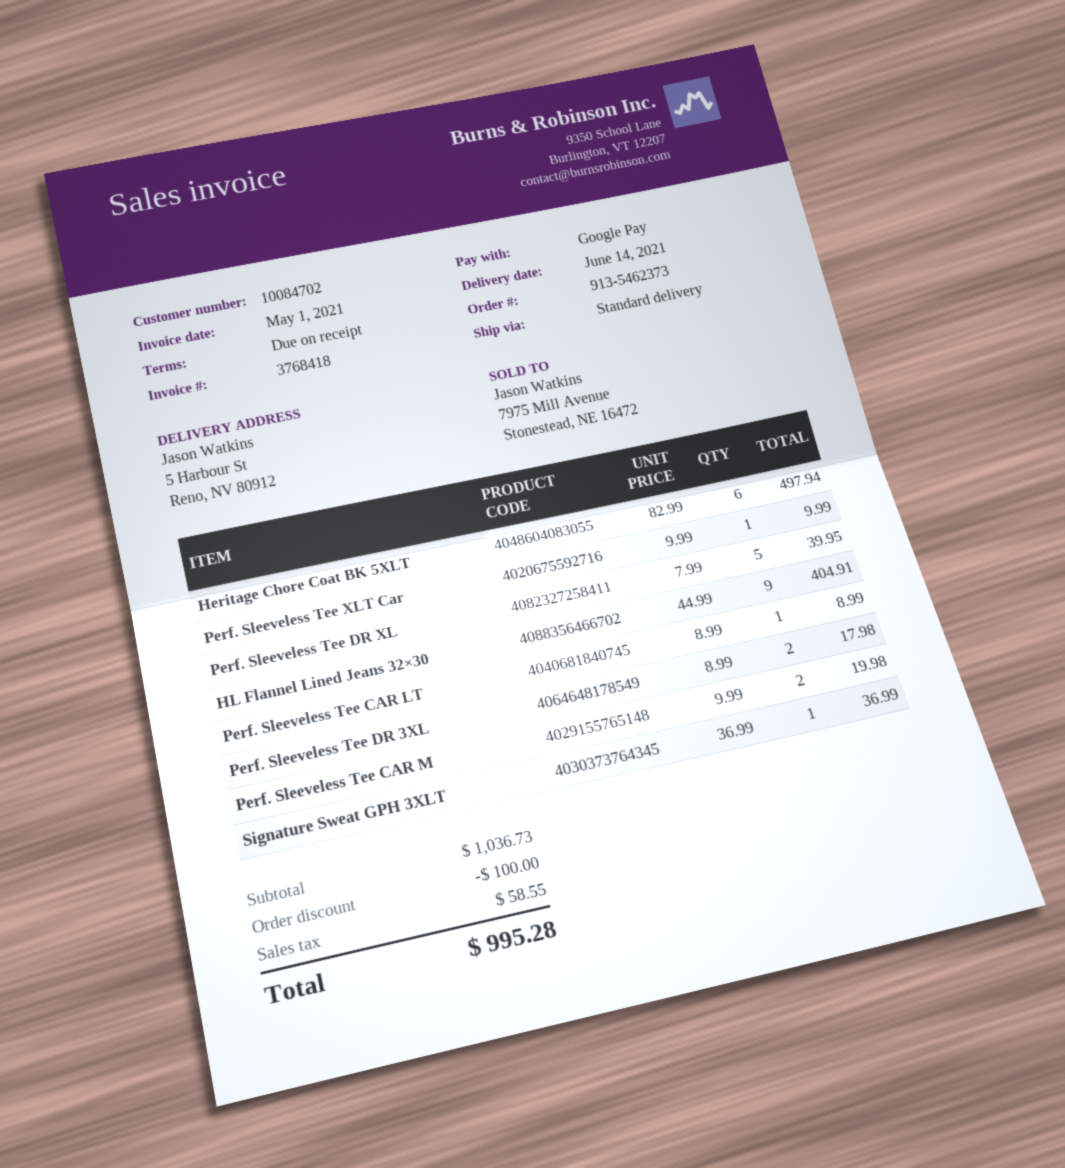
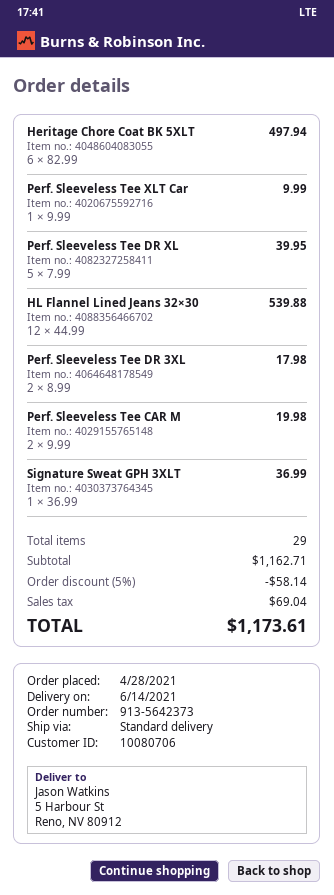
order number: 913-5462373 -> 913-5642373
customer number: 10084702 -> 10080706
HL Flannel Lined Jeans 32×30: 9 x 44.99 = 404.91 -> 12 x 44.99 = 539.88
Perf. Sleeveless Tee CAR LT: 1 x 8.99 = 8.99 -> none
subtotal: 1036.73 -> 1162.71
discount: 100.00 -> 58.14
tax: 58.55 -> 69.04
total: 995.28 -> 1173.61

